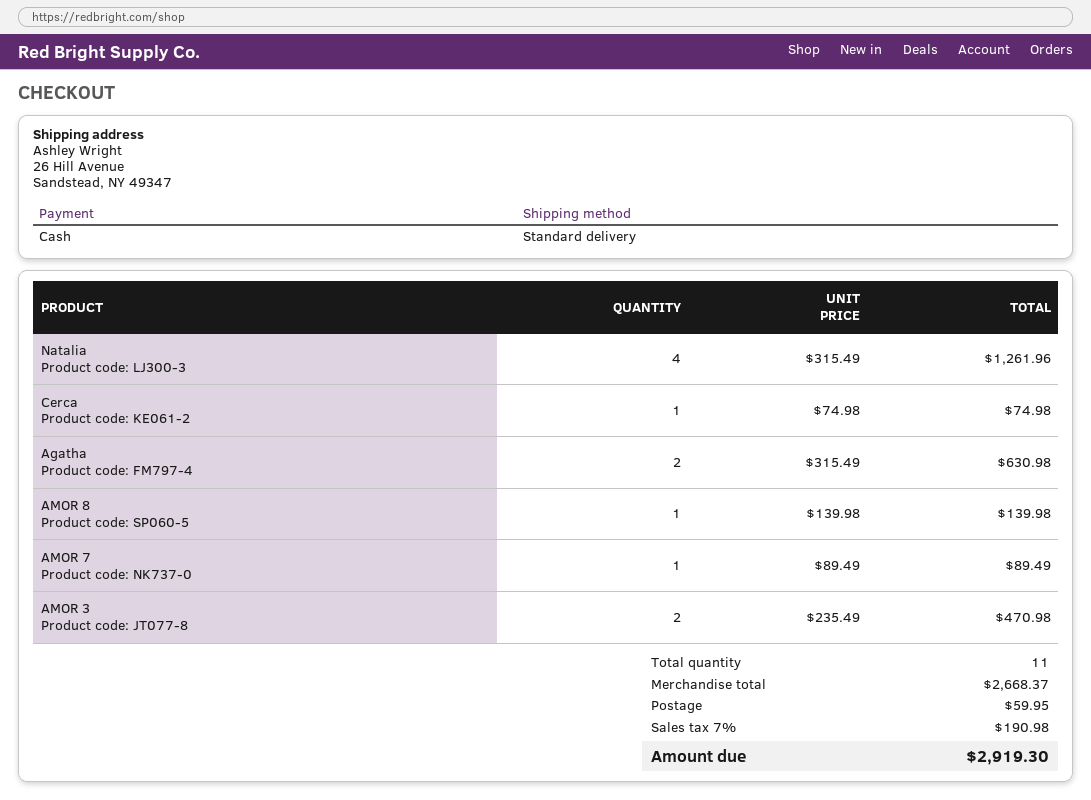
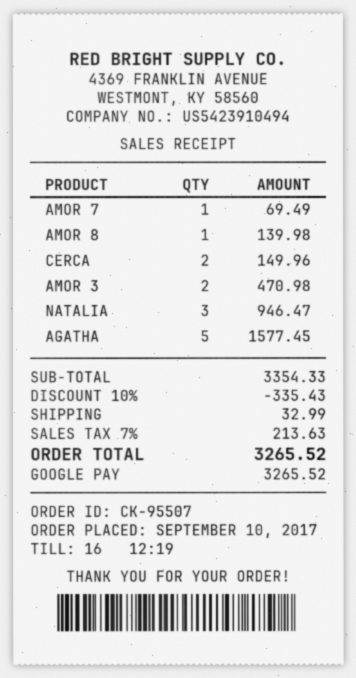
payment method: cash -> Google Pay
Natalia: 4 for 1261.96 -> 3 for 946.47
Cerca: 1 for 74.98 -> 2 for 149.96
Agatha: 2 for 630.98 -> 5 for 1577.45
AMOR 7: 1 for 89.49 -> 1 for 69.49
subtotal: 2668.37 -> 3354.33
discount: none -> 10% = 335.43
shipping: 59.95 -> 32.99
tax: 7% = 190.98 -> 7% = 213.63
total: 2919.30 -> 3265.52

